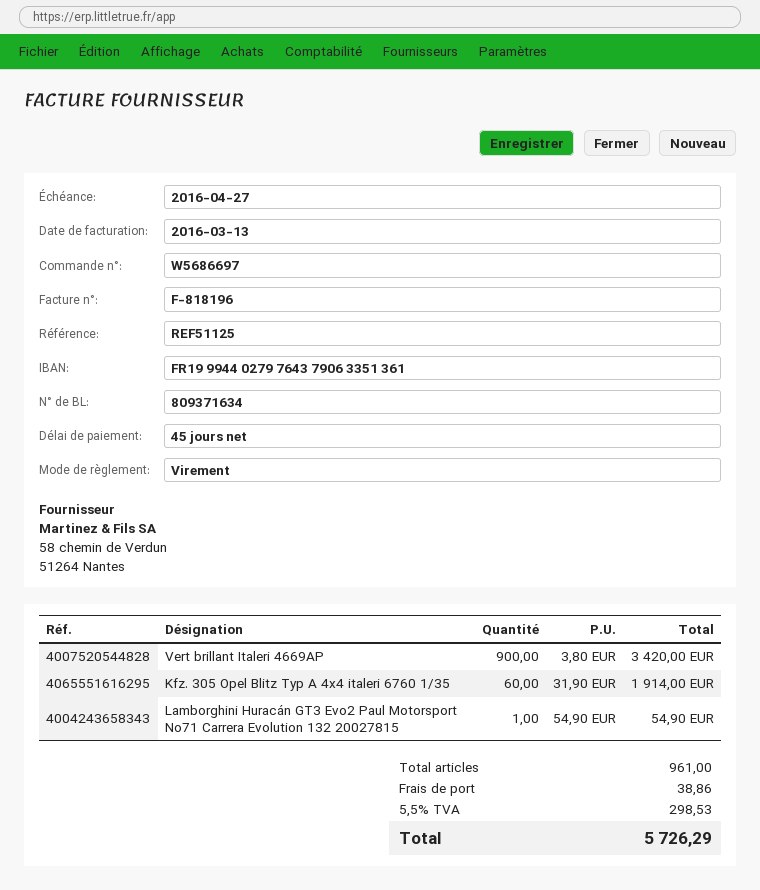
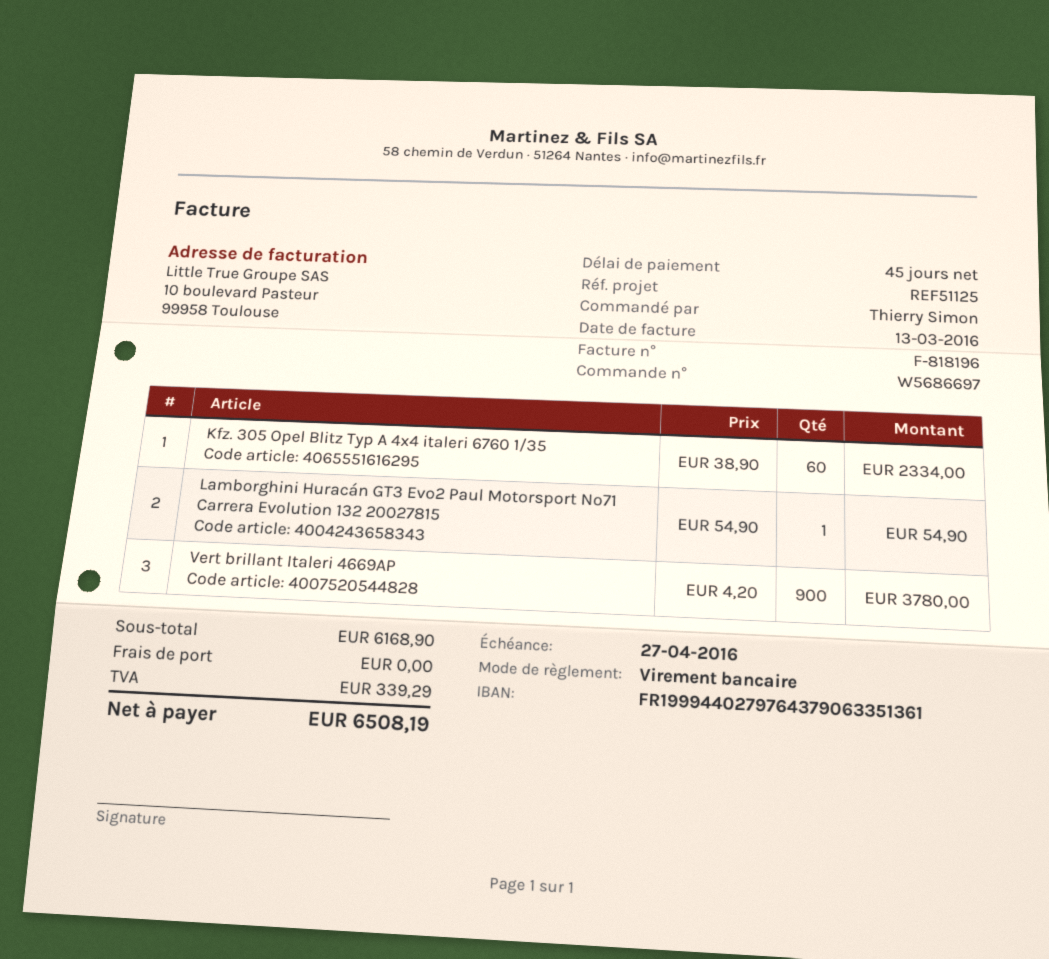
Vert brillant Italeri 4669AP: 900 x 3.80 = 3420.00 -> 900 x 4.20 = 3780.00
Kfz. 305 Opel Blitz Typ A 4x4 italeri 6760 1/35: 60 x 31.90 = 1914.00 -> 60 x 38.90 = 2334.00
shipping: 38.86 -> 0.00
tax: 298.53 -> 339.29
total: 5726.29 -> 6508.19

